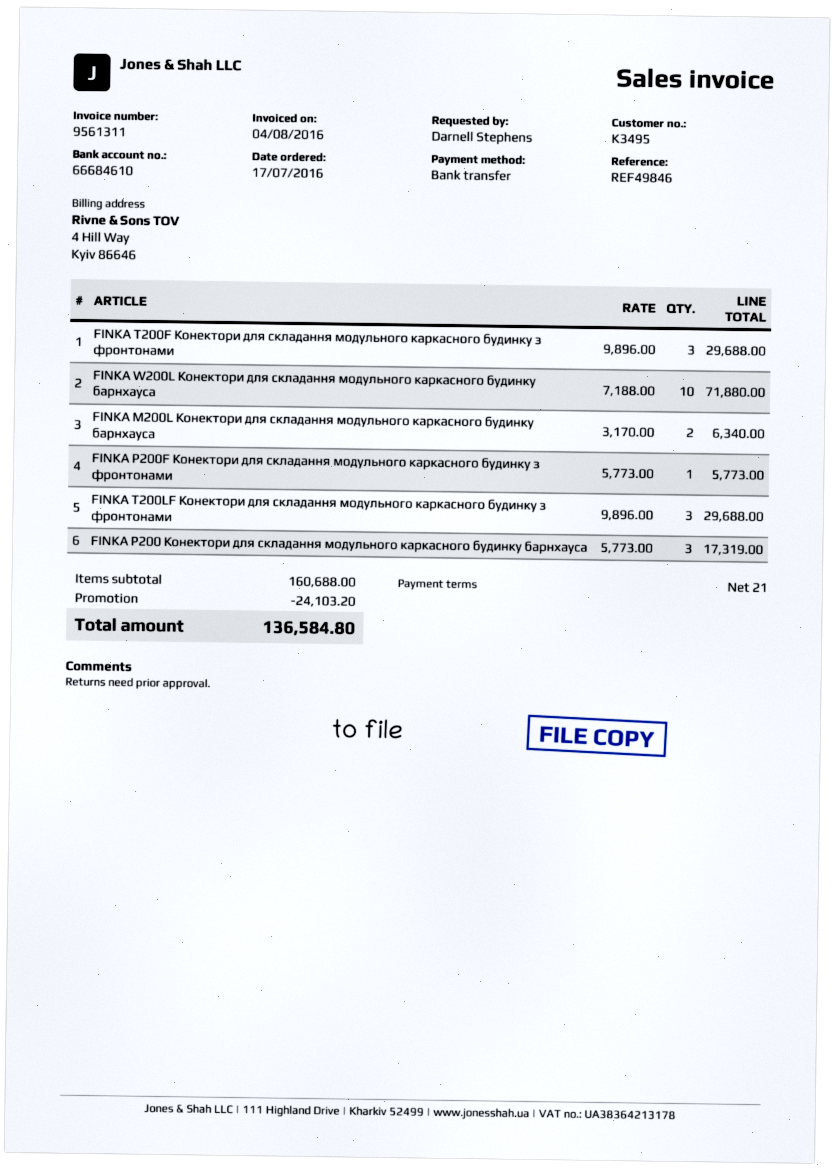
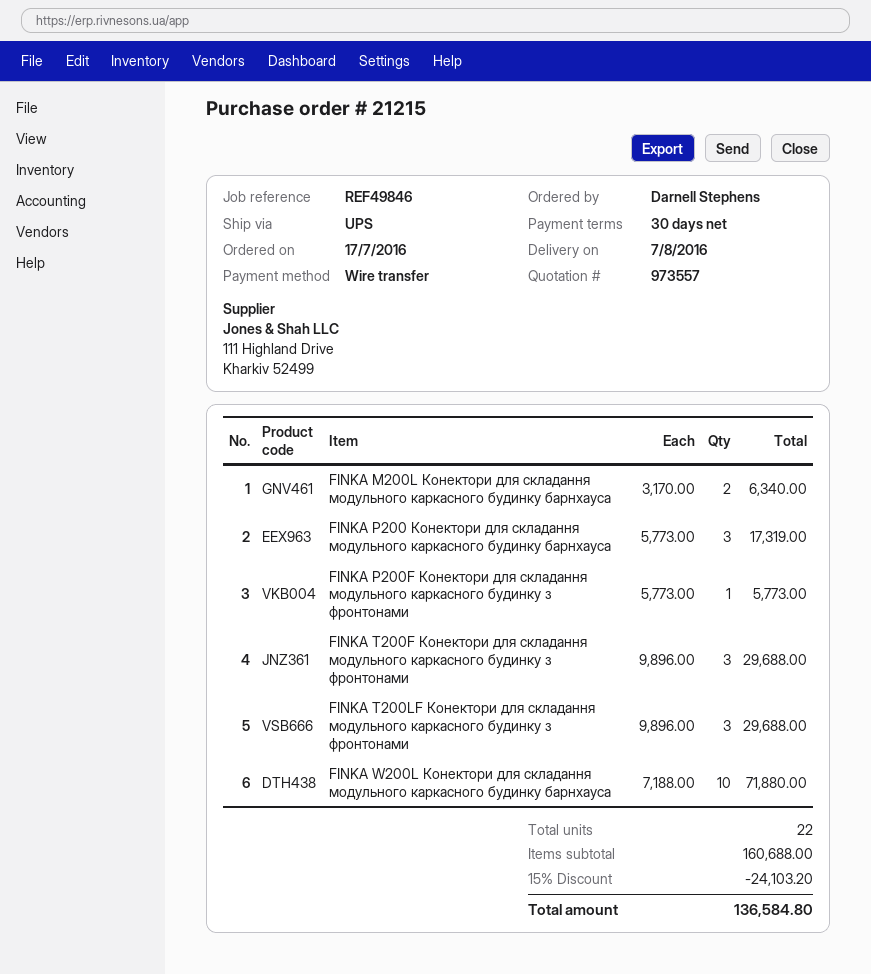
payment terms: 21 days -> 30 days

